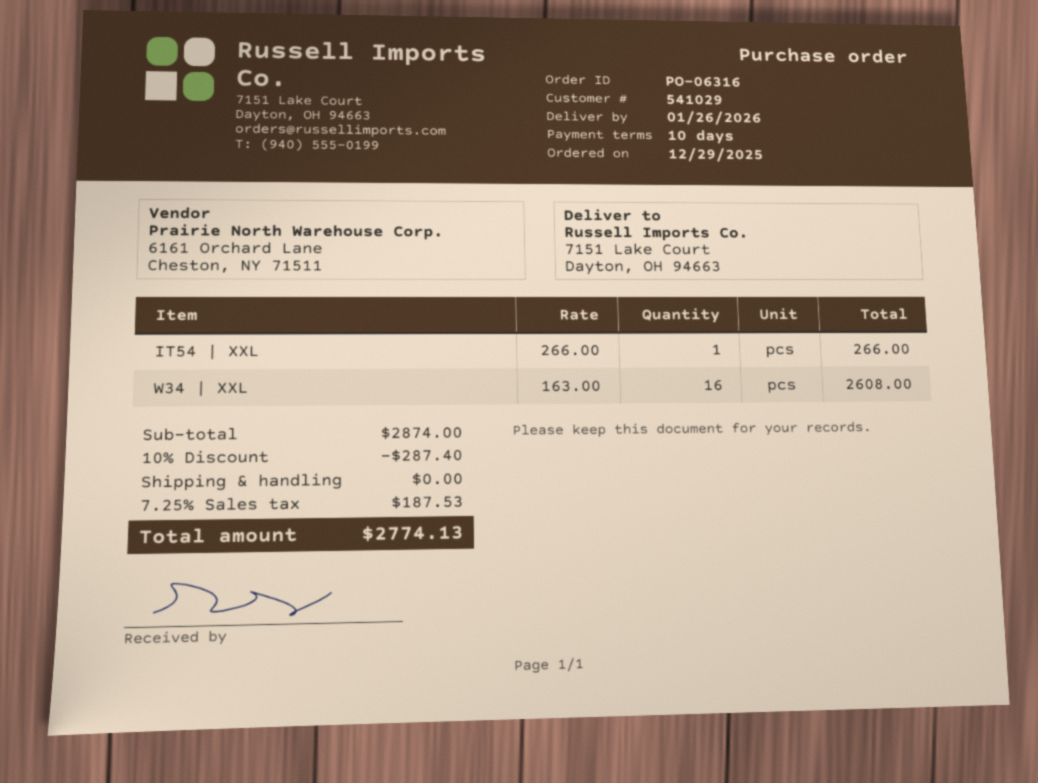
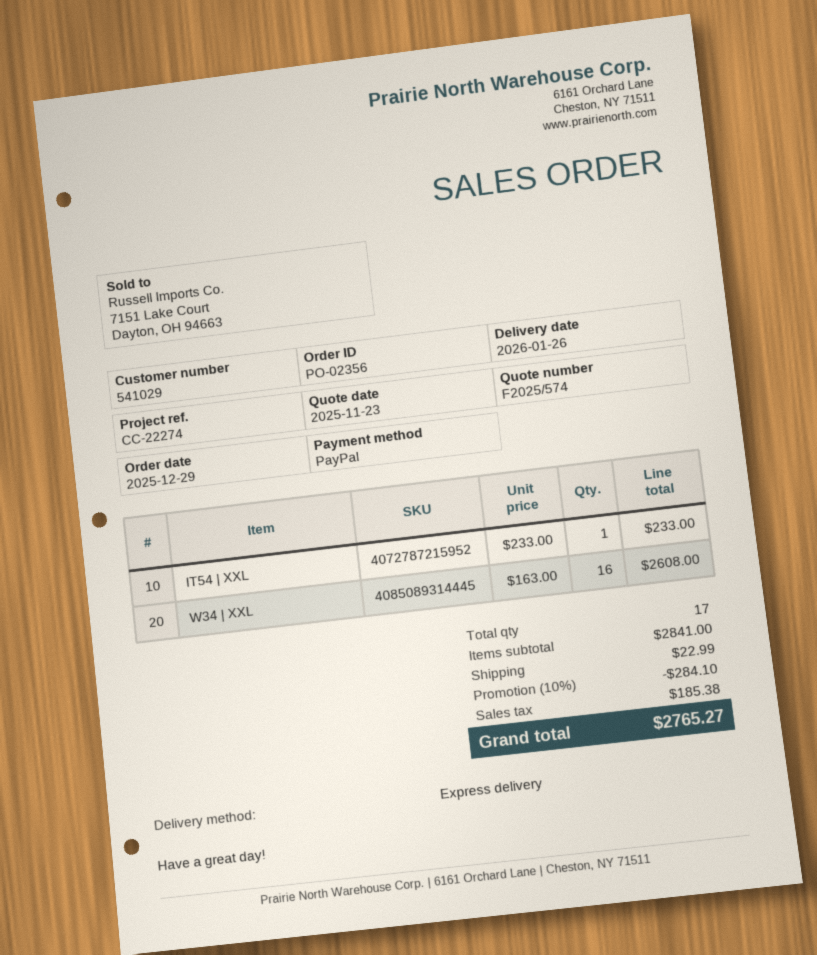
order number: PO-06316 -> PO-02356
IT54 | XXL: 1 x 266.00 = 266.00 -> 1 x 233.00 = 233.00
subtotal: 2874.00 -> 2841.00
discount: 10% = 287.40 -> 10% = 284.10
shipping: 0.00 -> 22.99
tax: 187.53 -> 185.38
total: 2774.13 -> 2765.27

